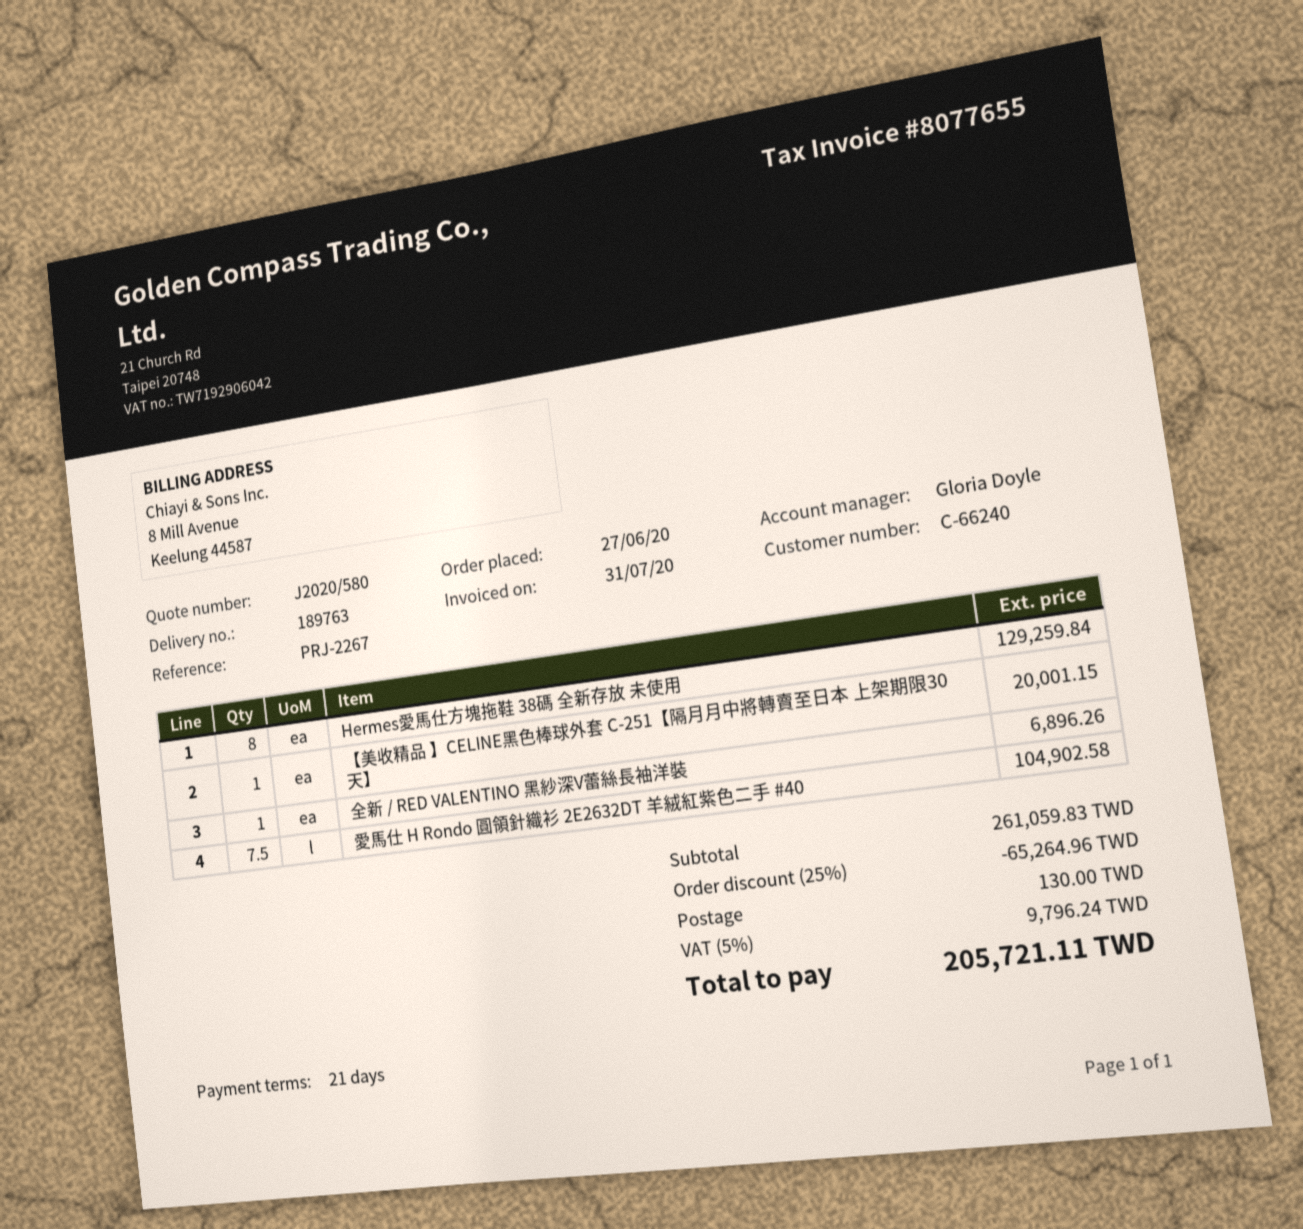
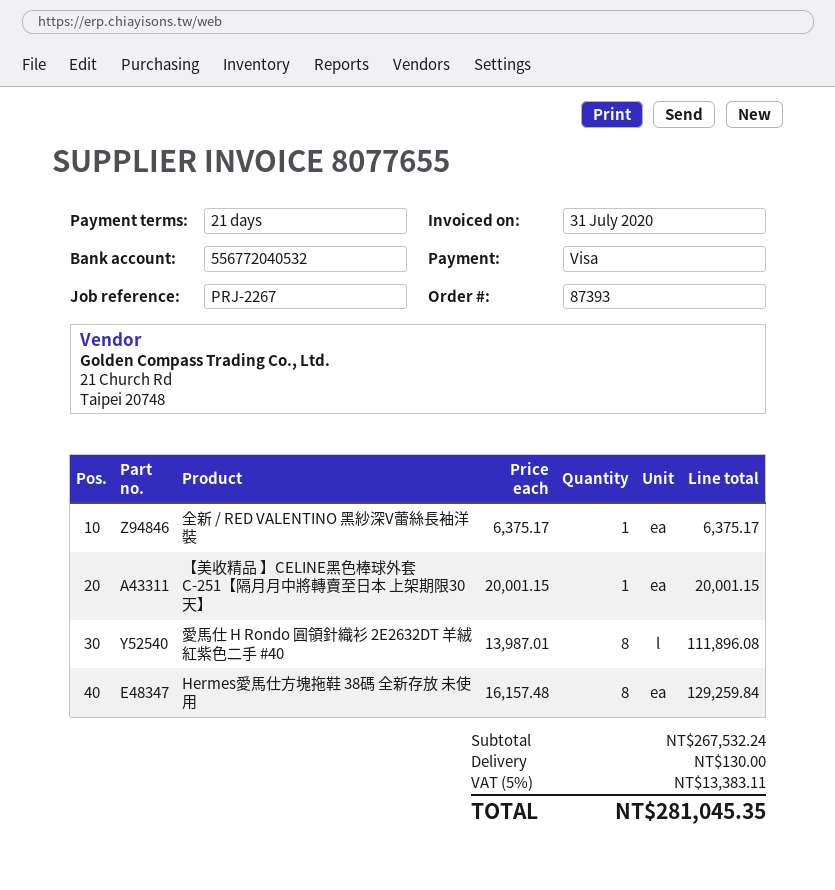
全新 / RED VALENTINO 黑紗深V蕾絲長袖洋裝: 1 for 6896.26 -> 1 for 6375.17
愛馬仕 H Rondo 圓領針織衫 2E2632DT 羊絨紅紫色二手 #40: 7.5 for 104902.58 -> 8 for 111896.08
subtotal: 261059.83 -> 267532.24
discount: 25% = 65264.96 -> none
tax: 5% = 9796.24 -> 5% = 13383.11
total: 205721.11 -> 281045.35

